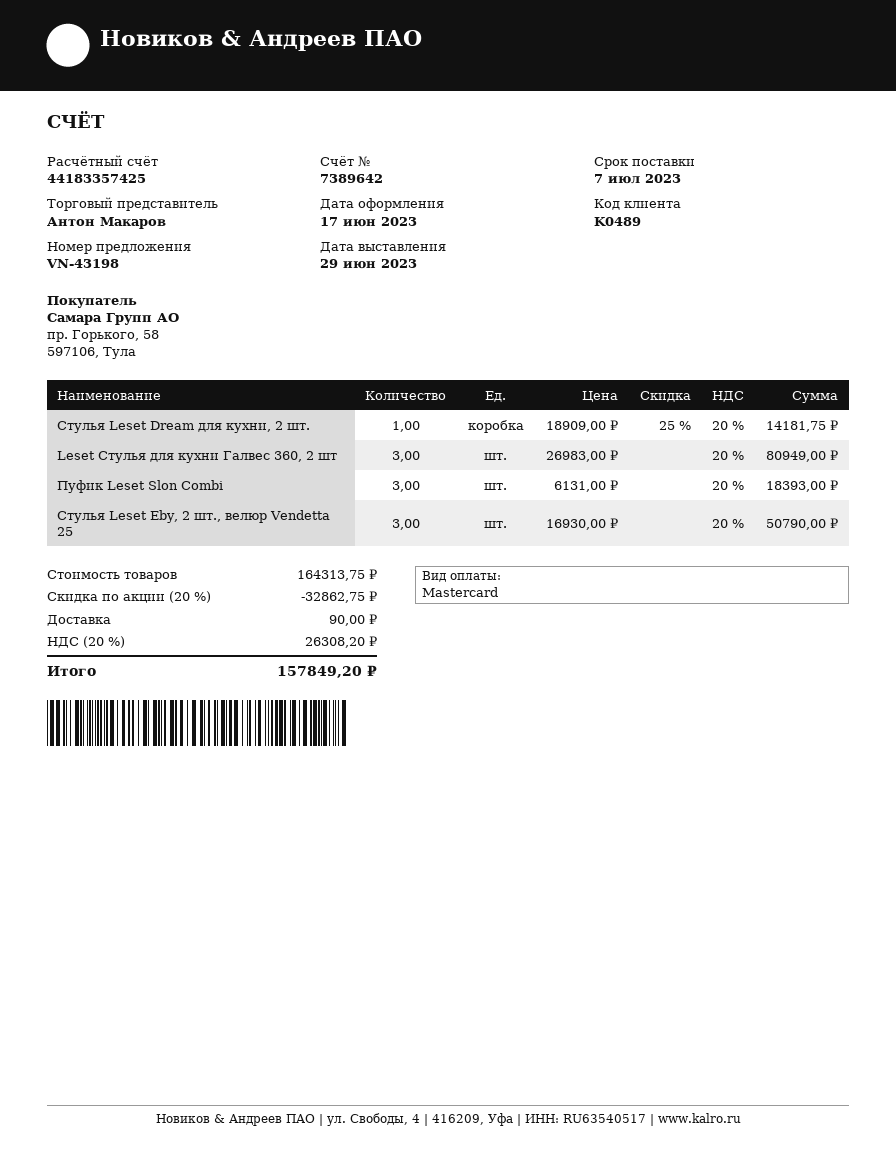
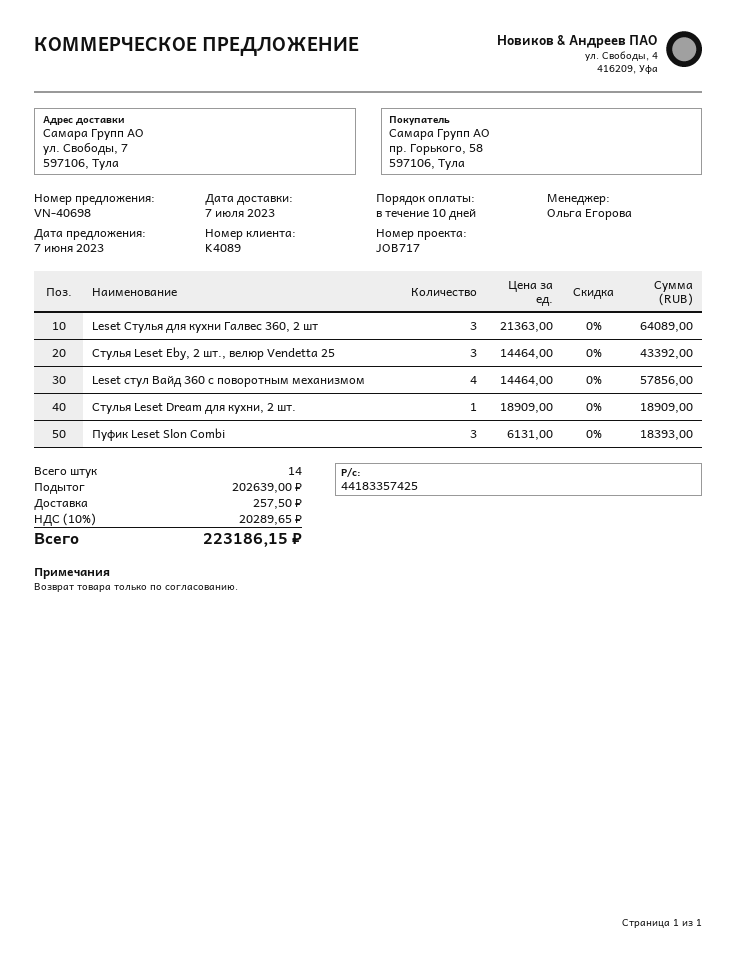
quote number: VN-43198 -> VN-40698
customer number: K0489 -> K4089
sales rep: Антон Макаров -> Ольга Егорова
Стулья Leset Dream для кухни, 2 шт.: 1 x 18909.00 - 25% = 14181.75 -> 1 x 18909.00 = 18909.00
Leset Стулья для кухни Галвес 360, 2 шт: 3 x 26983.00 = 80949.00 -> 3 x 21363.00 = 64089.00
Стулья Leset Eby, 2 шт., велюр Vendetta 25: 3 x 16930.00 = 50790.00 -> 3 x 14464.00 = 43392.00
Leset стул Вайд 360 с поворотным механизмом: none -> 4 x 14464.00 = 57856.00
subtotal: 164313.75 -> 202639.00
discount: 20% = 32862.75 -> none
shipping: 90.00 -> 257.50
tax: 20% = 26308.20 -> 10% = 20289.65
total: 157849.20 -> 223186.15

